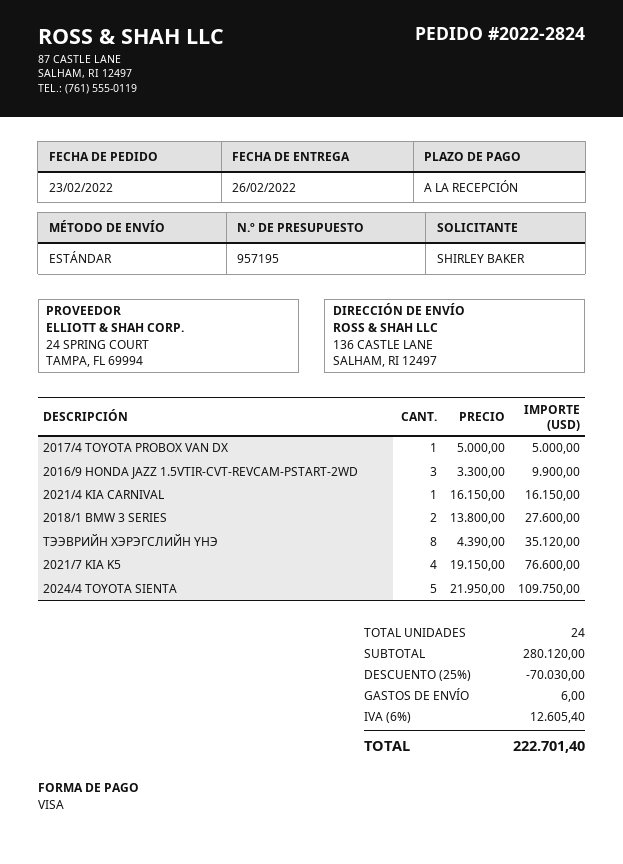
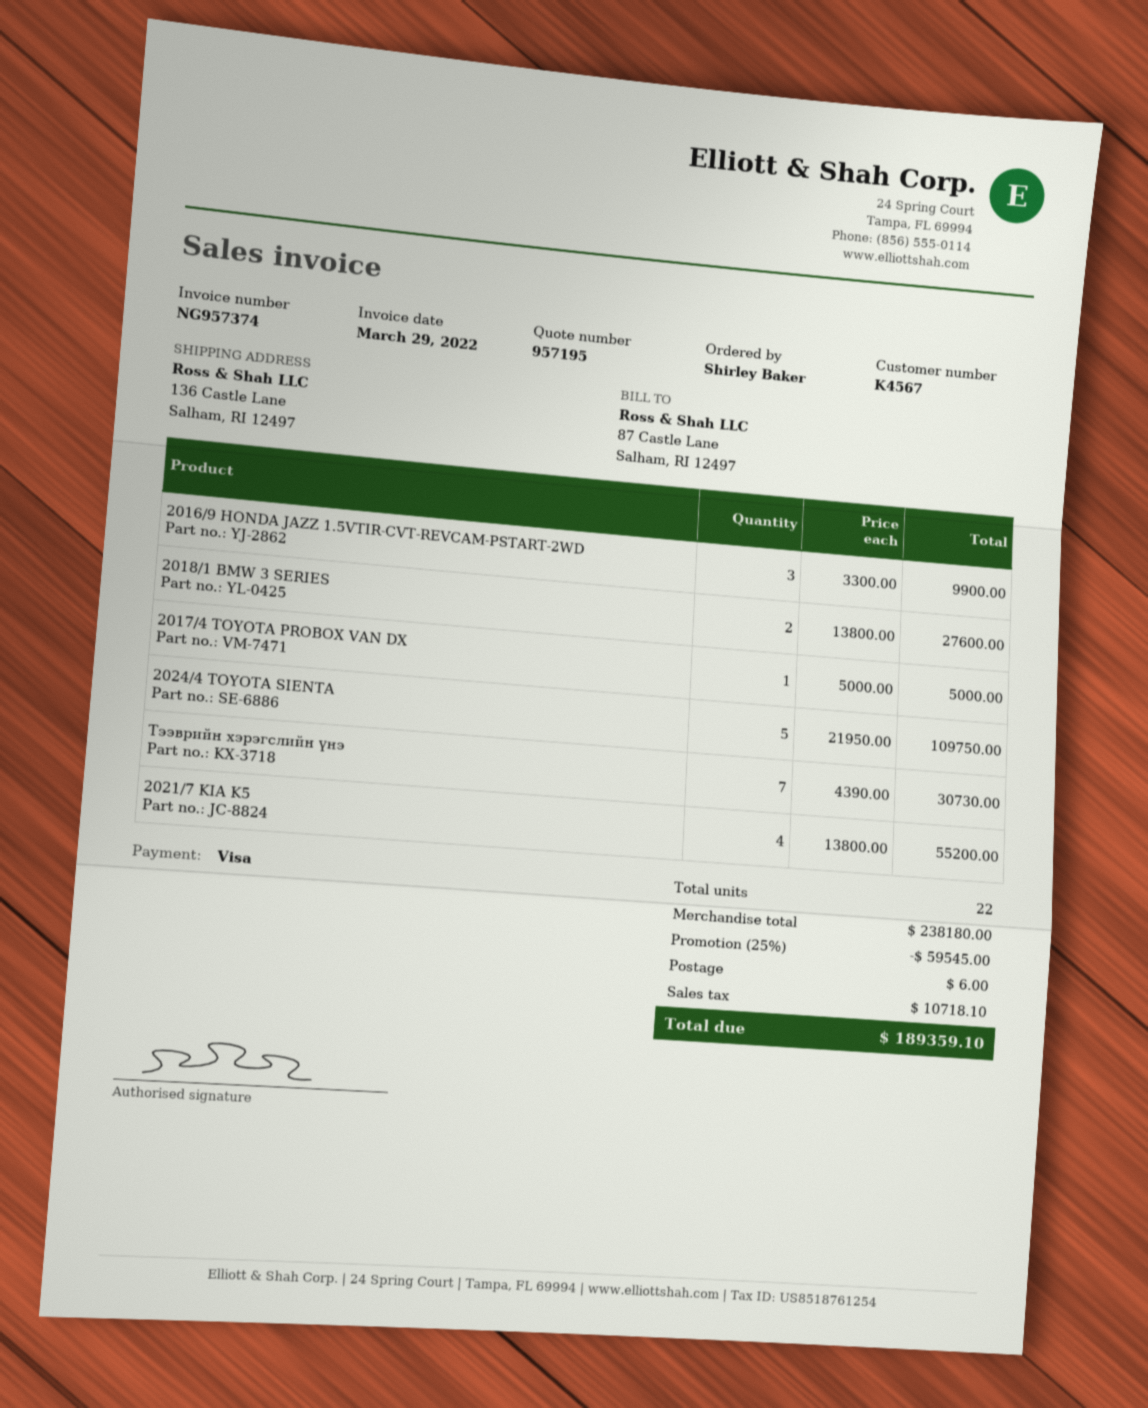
2021/4 KIA CARNIVAL: 1 x 16150.00 = 16150.00 -> none
ТЭЭВРИЙН ХЭРЭГСЛИЙН ҮНЭ: 8 x 4390.00 = 35120.00 -> 7 x 4390.00 = 30730.00
2021/7 KIA K5: 4 x 19150.00 = 76600.00 -> 4 x 13800.00 = 55200.00
total quantity: 24 -> 22
subtotal: 280120.00 -> 238180.00
discount: 25% = 70030.00 -> 25% = 59545.00
tax: 12605.40 -> 10718.10
total: 222701.40 -> 189359.10

